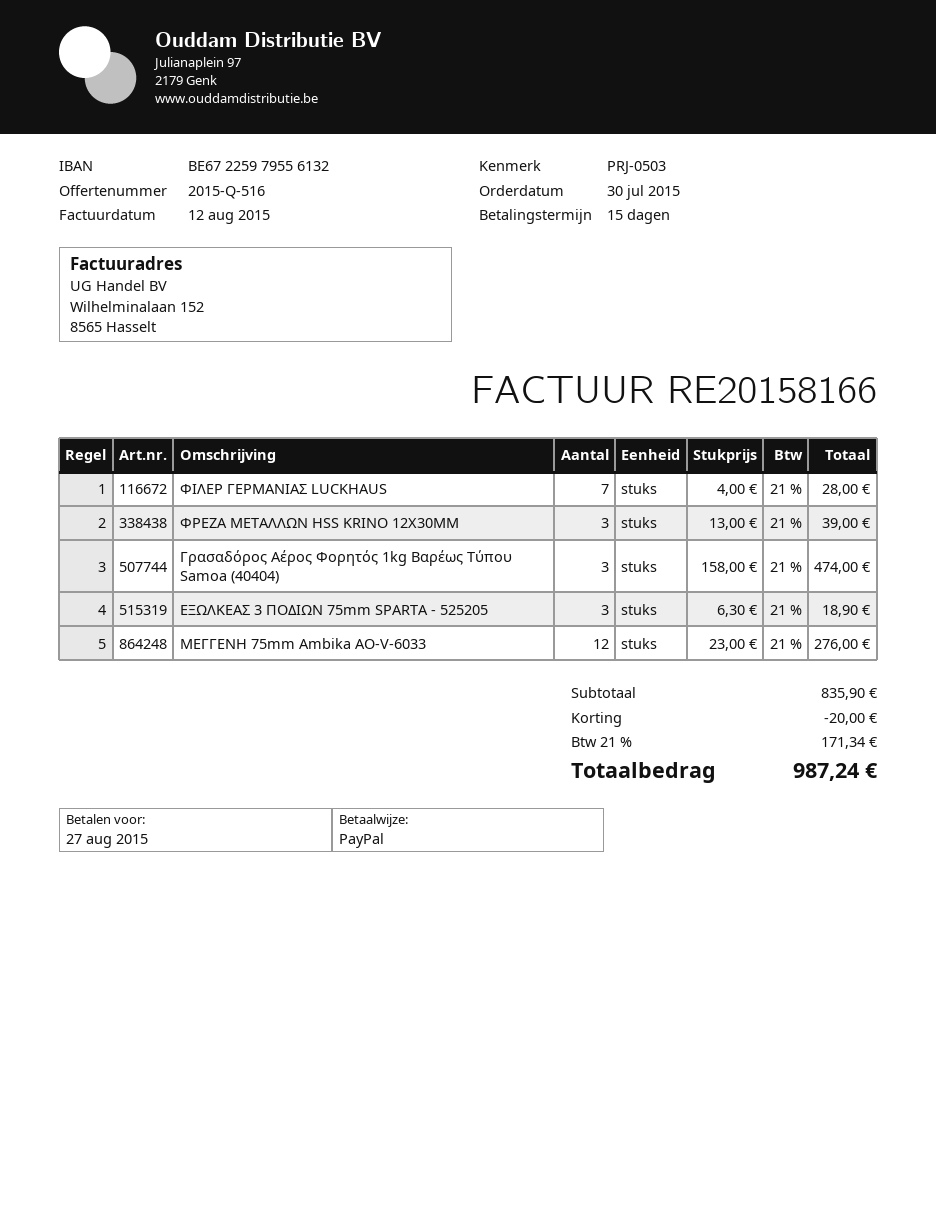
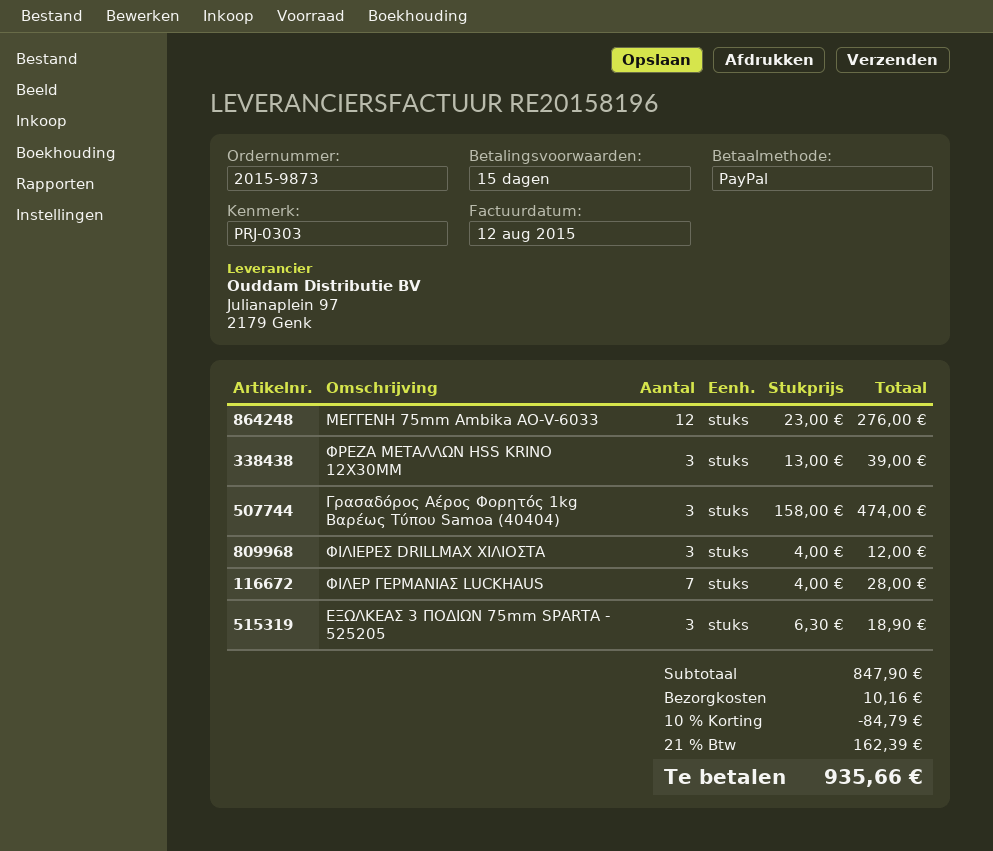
invoice number: RE20158166 -> RE20158196
reference: PRJ-0503 -> PRJ-0303
ΦΙΛΙΕΡΕΣ DRILLMAX ΧΙΛΙΟΣΤΑ: none -> 3 x 4.00 = 12.00
subtotal: 835.90 -> 847.90
discount: 20.00 -> 84.79
shipping: none -> 10.16
tax: 21% = 171.34 -> 21% = 162.39
total: 987.24 -> 935.66

